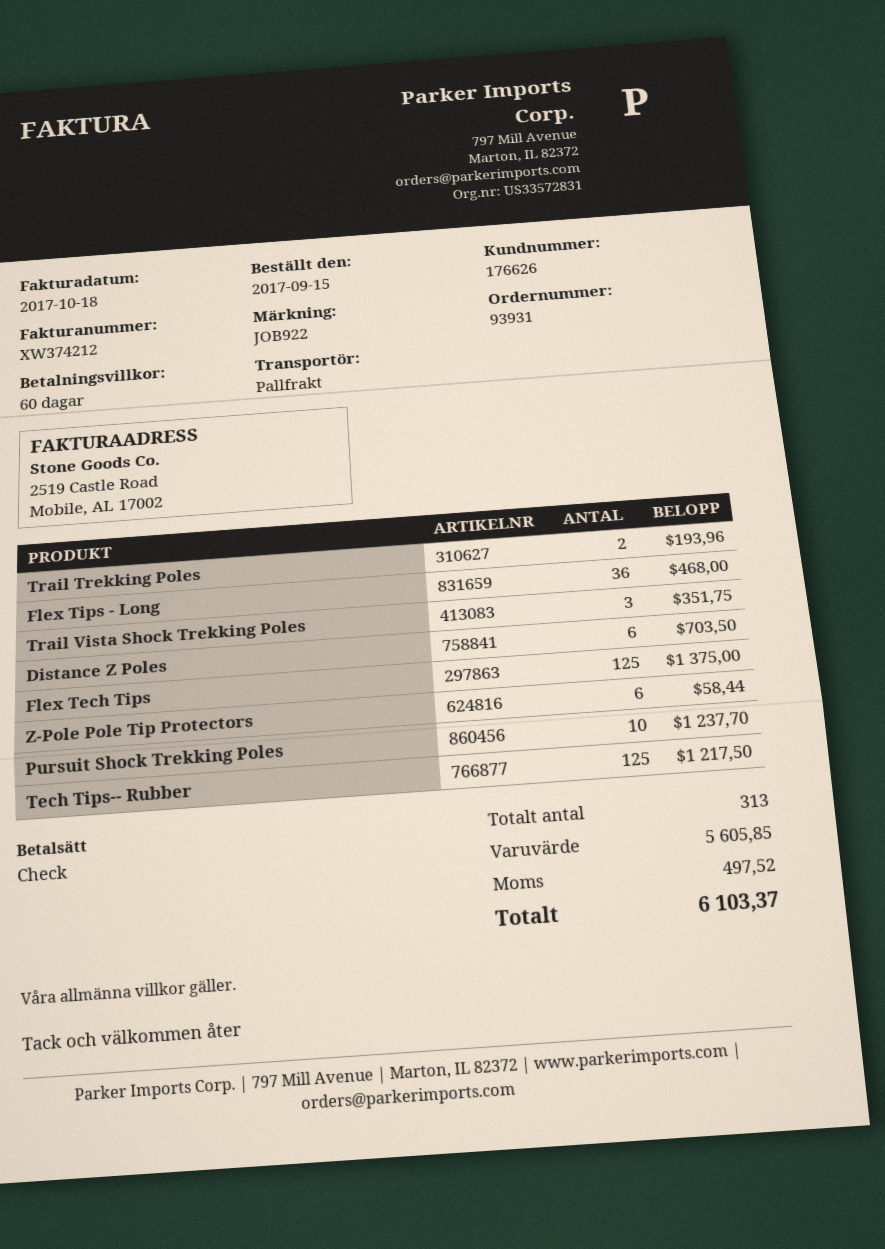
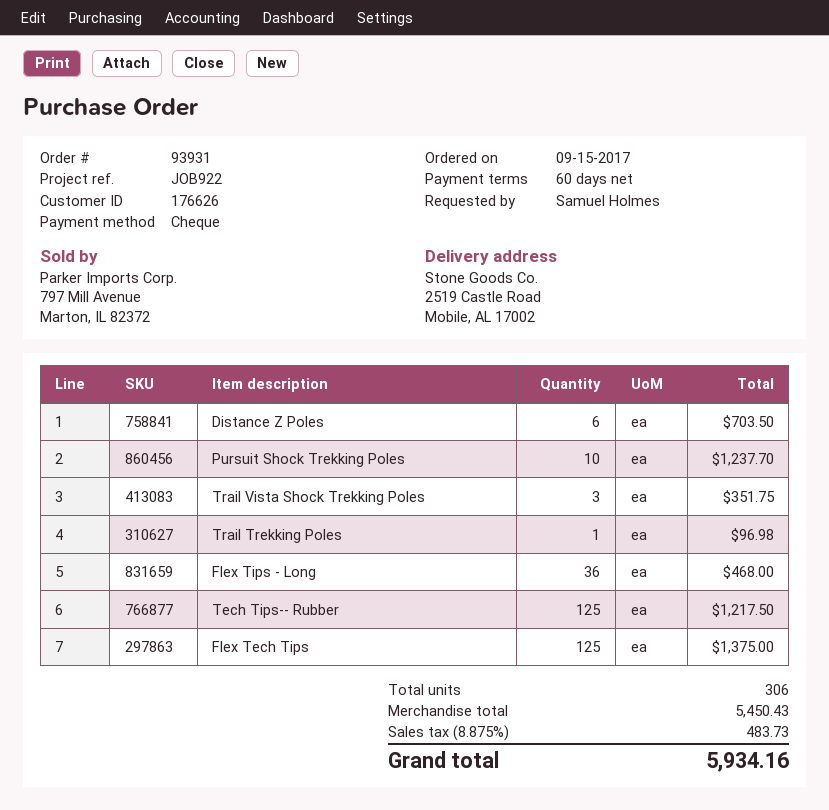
Trail Trekking Poles: 2 for 193.96 -> 1 for 96.98
Z-Pole Pole Tip Protectors: 6 for 58.44 -> none
total quantity: 313 -> 306
subtotal: 5605.85 -> 5450.43
tax: 497.52 -> 483.73
total: 6103.37 -> 5934.16

